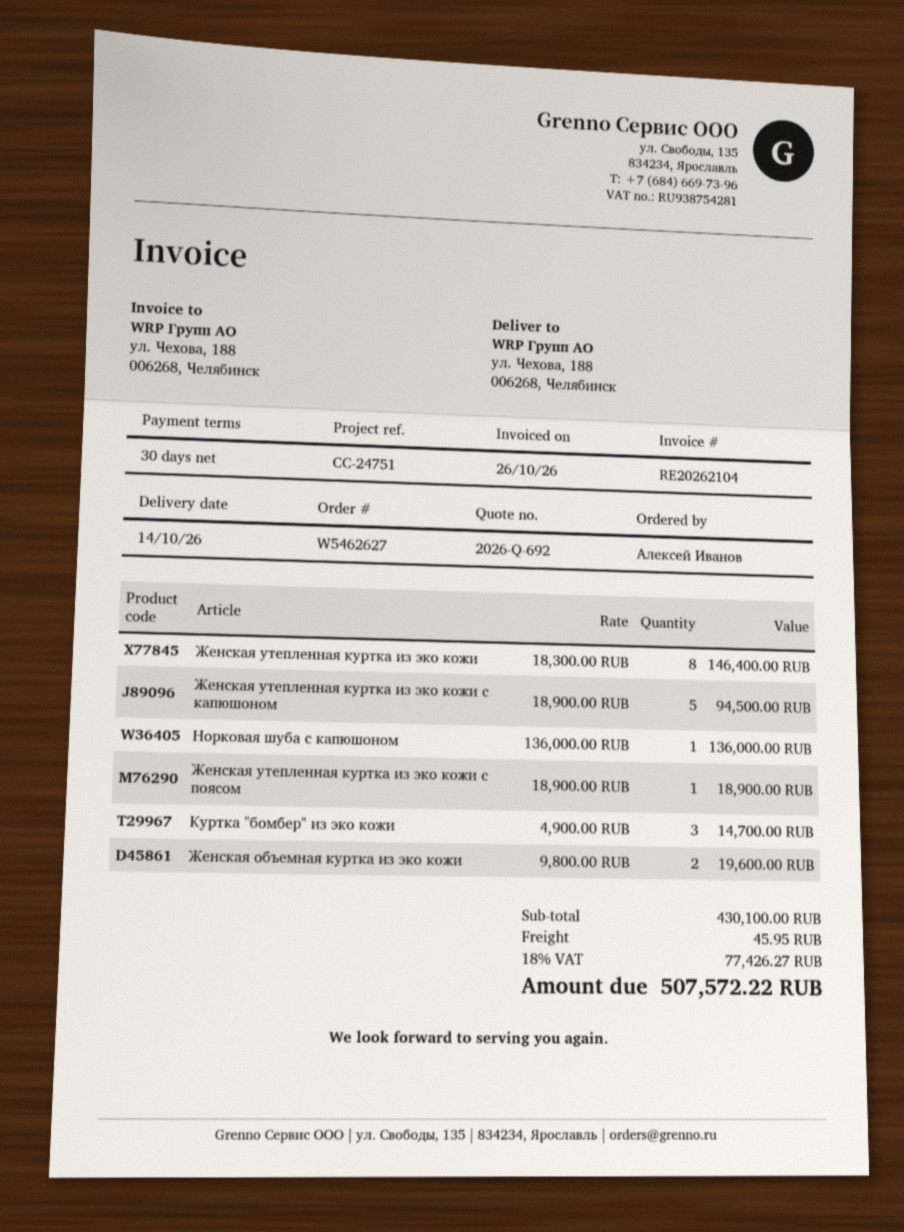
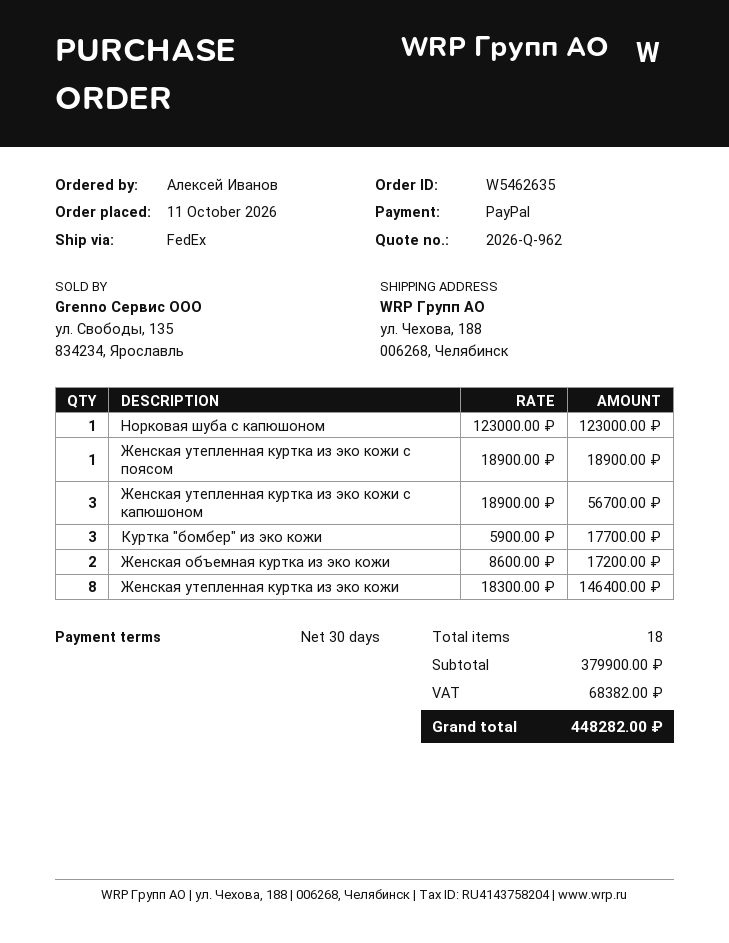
quote number: 2026-Q-692 -> 2026-Q-962
order number: W5462627 -> W5462635
Женская утепленная куртка из эко кожи с капюшоном: 5 x 18900.00 = 94500.00 -> 3 x 18900.00 = 56700.00
Норковая шуба с капюшоном: 1 x 136000.00 = 136000.00 -> 1 x 123000.00 = 123000.00
Куртка "бомбер" из эко кожи: 3 x 4900.00 = 14700.00 -> 3 x 5900.00 = 17700.00
Женская объемная куртка из эко кожи: 2 x 9800.00 = 19600.00 -> 2 x 8600.00 = 17200.00
subtotal: 430100.00 -> 379900.00
shipping: 45.95 -> none
tax: 77426.27 -> 68382.00
total: 507572.22 -> 448282.00

